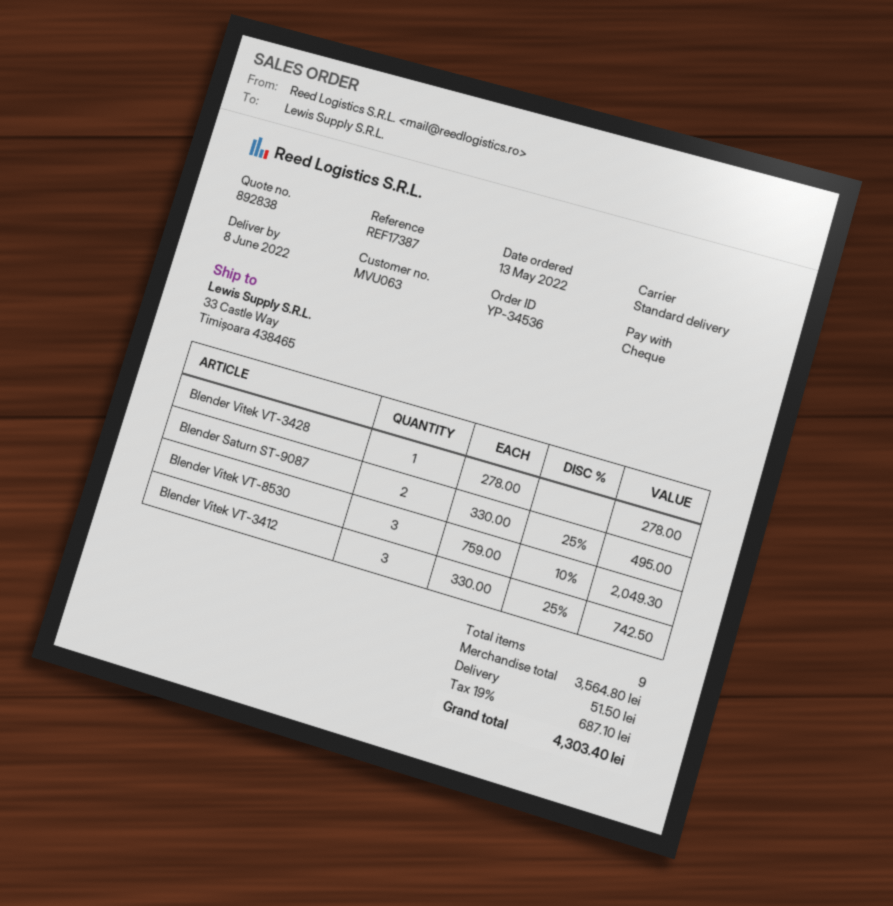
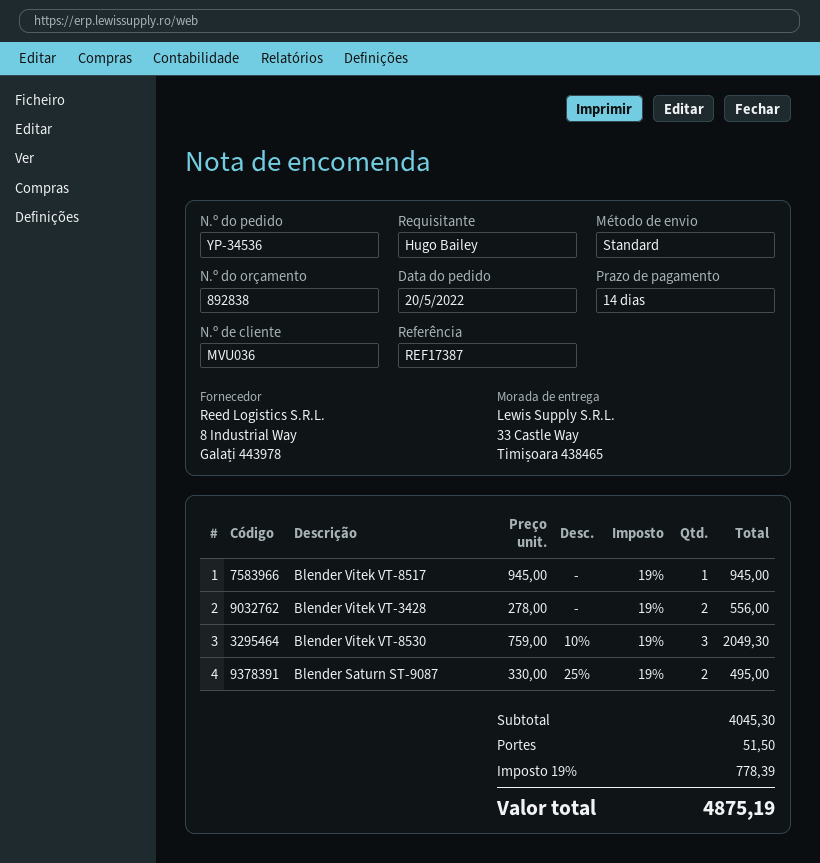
order date: 2022-05-13 -> 2022-05-20
customer number: MVU063 -> MVU036
Blender Vitek VT-3428: 1 x 278.00 = 278.00 -> 2 x 278.00 = 556.00
Blender Vitek VT-3412: 3 x 330.00 - 25% = 742.50 -> none
Blender Vitek VT-8517: none -> 1 x 945.00 = 945.00
subtotal: 3564.80 -> 4045.30
tax: 19% = 687.10 -> 19% = 778.39
total: 4303.40 -> 4875.19

